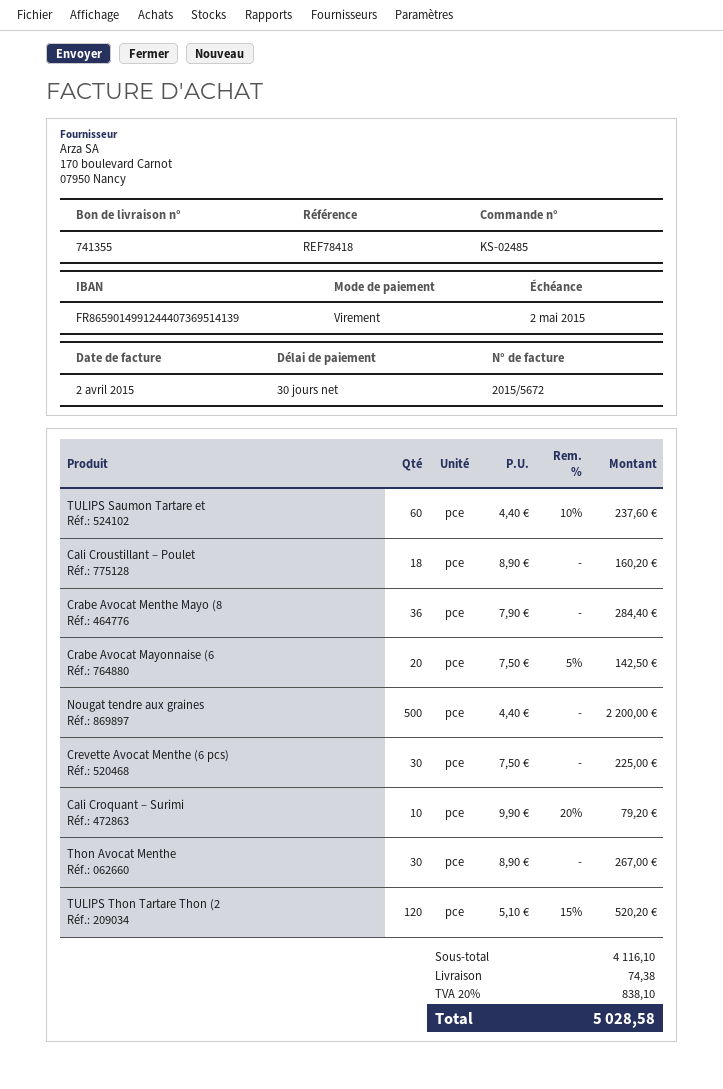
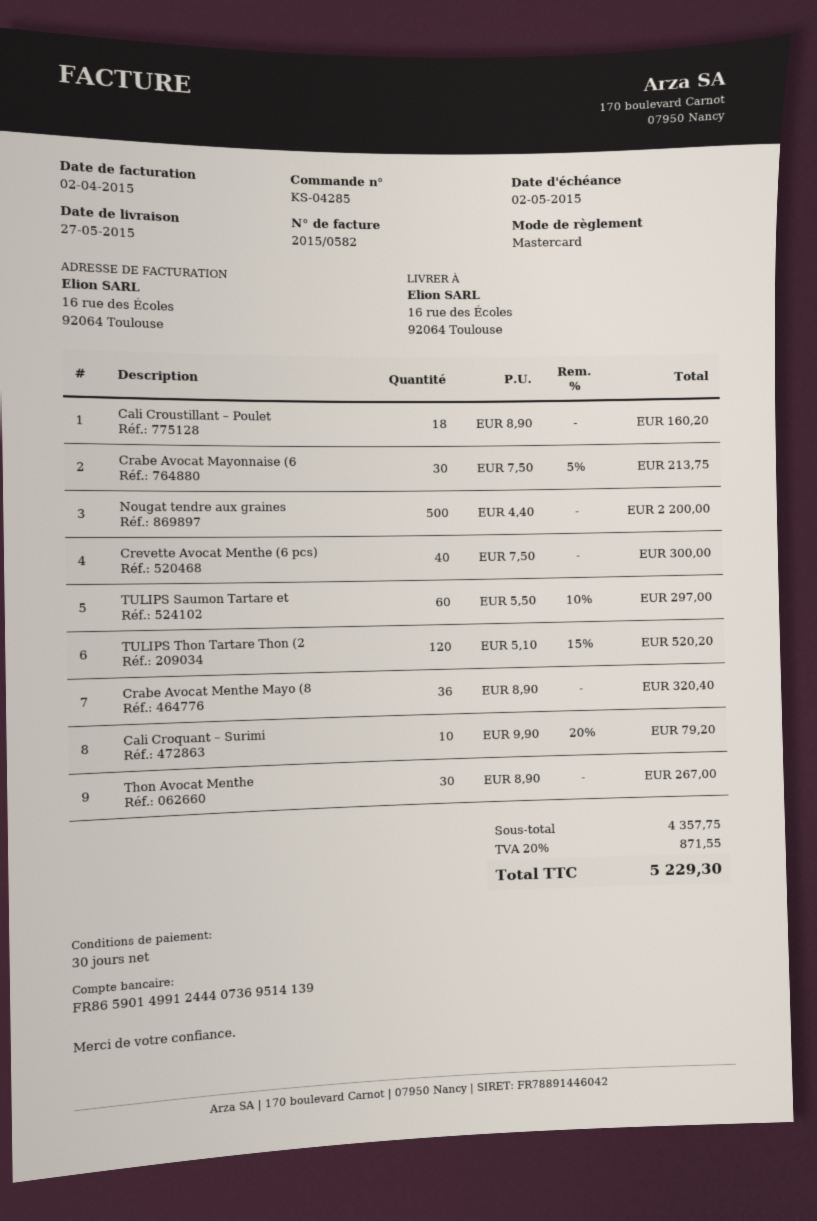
order number: KS-02485 -> KS-04285
invoice number: 2015/5672 -> 2015/0582
payment method: bank transfer -> Mastercard
TULIPS Saumon Tartare et: 60 x 4.40 - 10% = 237.60 -> 60 x 5.50 - 10% = 297.00
Crabe Avocat Menthe Mayo (8: 36 x 7.90 = 284.40 -> 36 x 8.90 = 320.40
Crabe Avocat Mayonnaise (6: 20 x 7.50 - 5% = 142.50 -> 30 x 7.50 - 5% = 213.75
Crevette Avocat Menthe (6 pcs): 30 x 7.50 = 225.00 -> 40 x 7.50 = 300.00
subtotal: 4116.10 -> 4357.75
shipping: 74.38 -> none
tax: 20% = 838.10 -> 20% = 871.55
total: 5028.58 -> 5229.30

